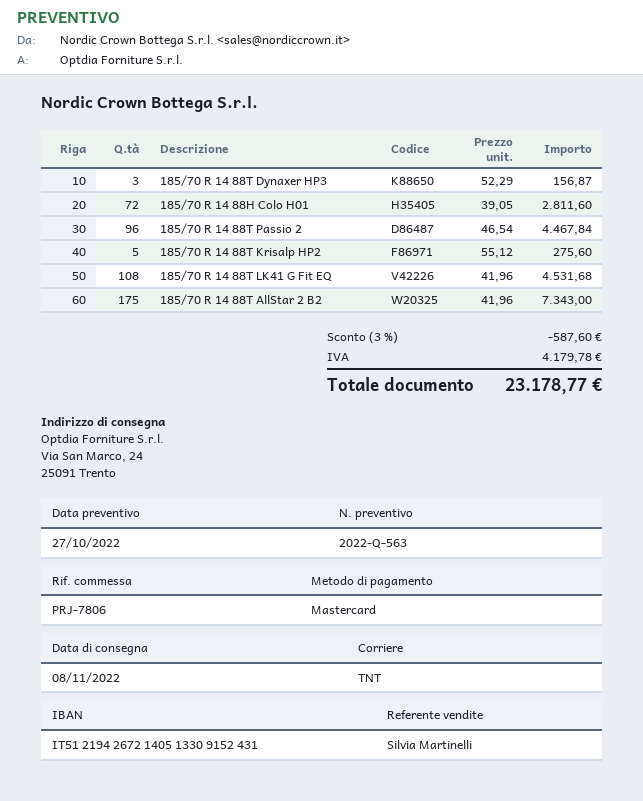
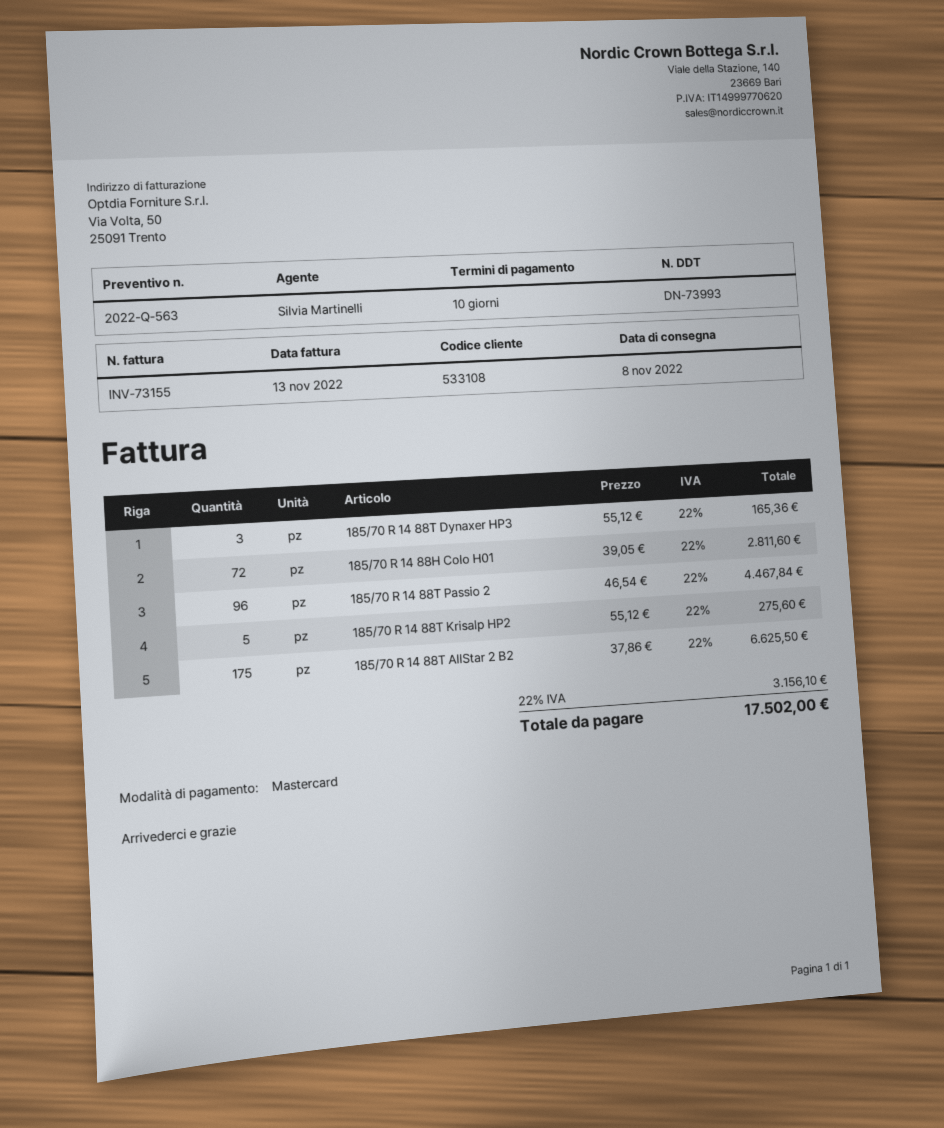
185/70 R 14 88T Dynaxer HP3: 3 x 52.29 = 156.87 -> 3 x 55.12 = 165.36
185/70 R 14 88T LK41 G Fit EQ: 108 x 41.96 = 4531.68 -> none
185/70 R 14 88T AllStar 2 B2: 175 x 41.96 = 7343.00 -> 175 x 37.86 = 6625.50
discount: 3% = 587.60 -> none
tax: 4179.78 -> 3156.10
total: 23178.77 -> 17502.00

